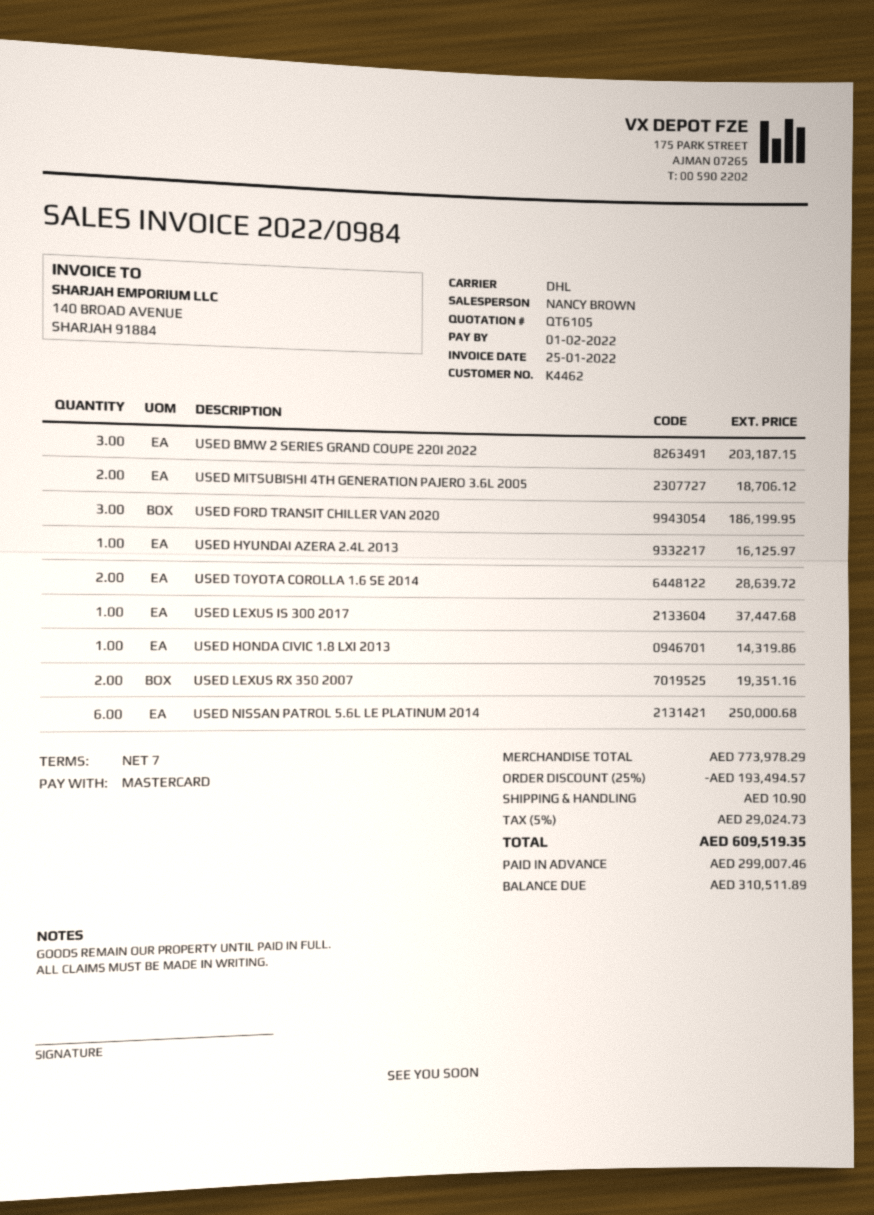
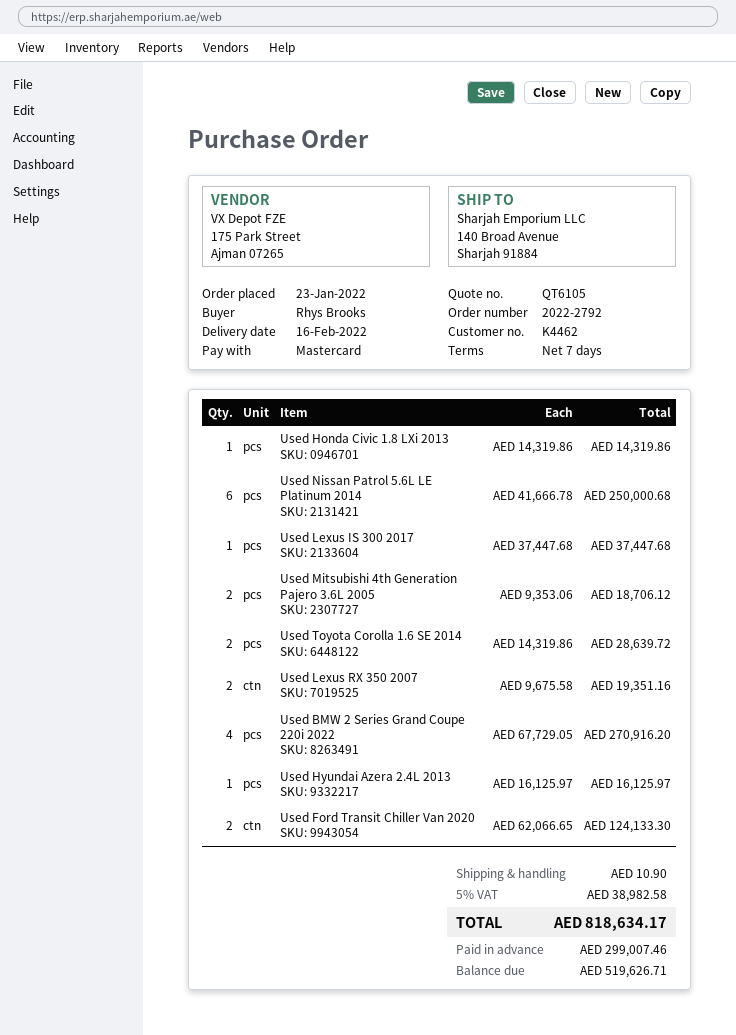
USED BMW 2 SERIES GRAND COUPE 220I 2022: 3 for 203187.15 -> 4 for 270916.20
USED FORD TRANSIT CHILLER VAN 2020: 3 for 186199.95 -> 2 for 124133.30
discount: 25% = 193494.57 -> none
tax: 5% = 29024.73 -> 5% = 38982.58
total: 609519.35 -> 818634.17
balance: 310511.89 -> 519626.71

